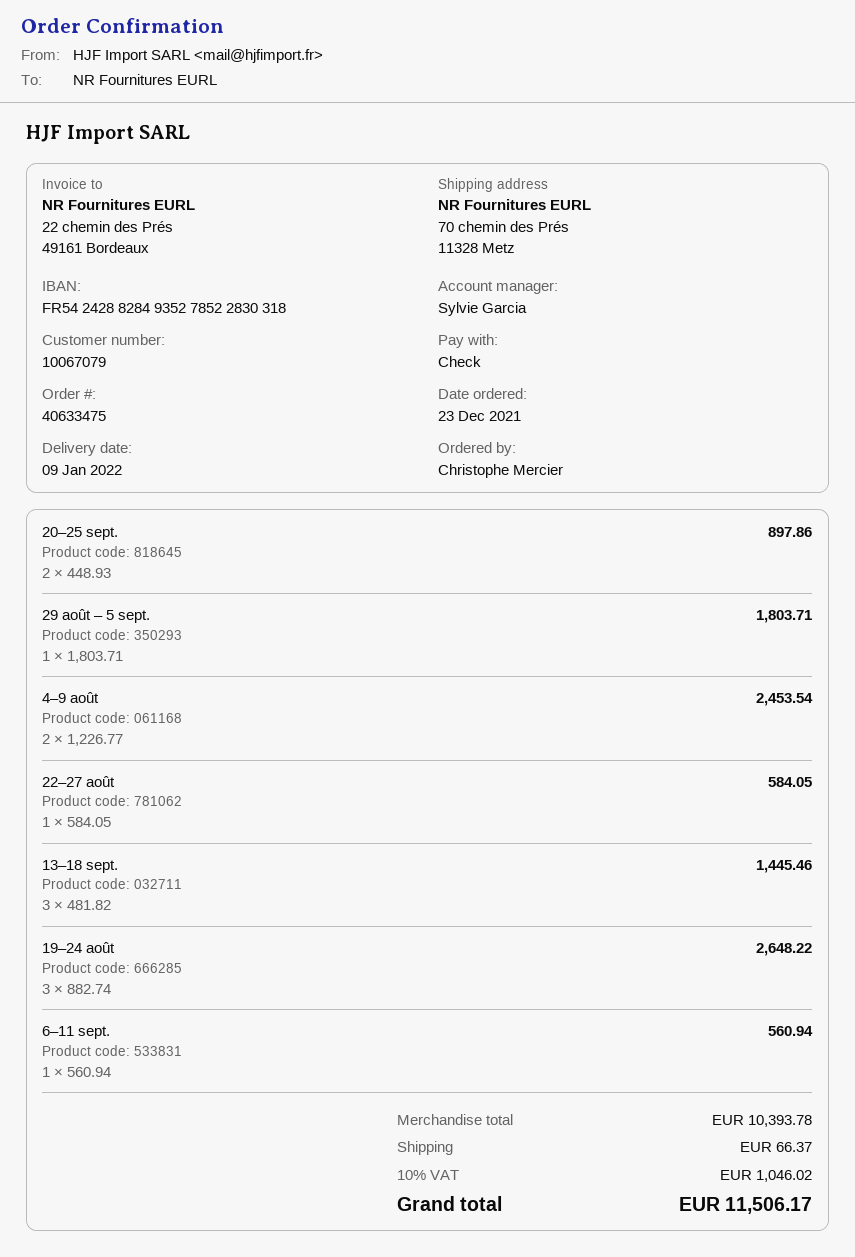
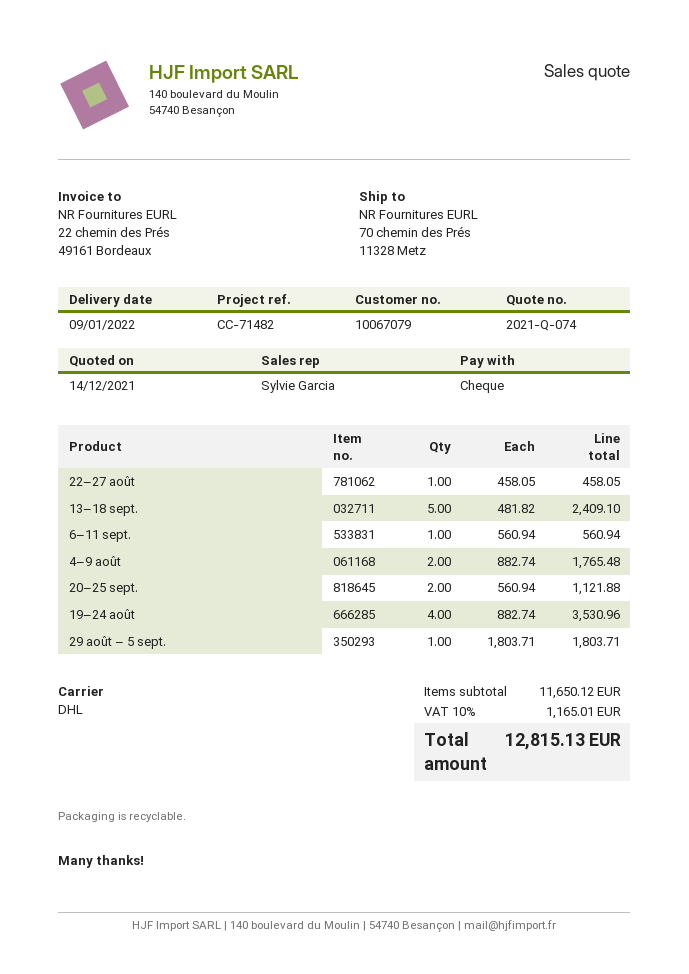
20–25 sept.: 2 x 448.93 = 897.86 -> 2 x 560.94 = 1121.88
4–9 août: 2 x 1226.77 = 2453.54 -> 2 x 882.74 = 1765.48
22–27 août: 1 x 584.05 = 584.05 -> 1 x 458.05 = 458.05
13–18 sept.: 3 x 481.82 = 1445.46 -> 5 x 481.82 = 2409.10
19–24 août: 3 x 882.74 = 2648.22 -> 4 x 882.74 = 3530.96
subtotal: 10393.78 -> 11650.12
shipping: 66.37 -> none
tax: 10% = 1046.02 -> 10% = 1165.01
total: 11506.17 -> 12815.13

